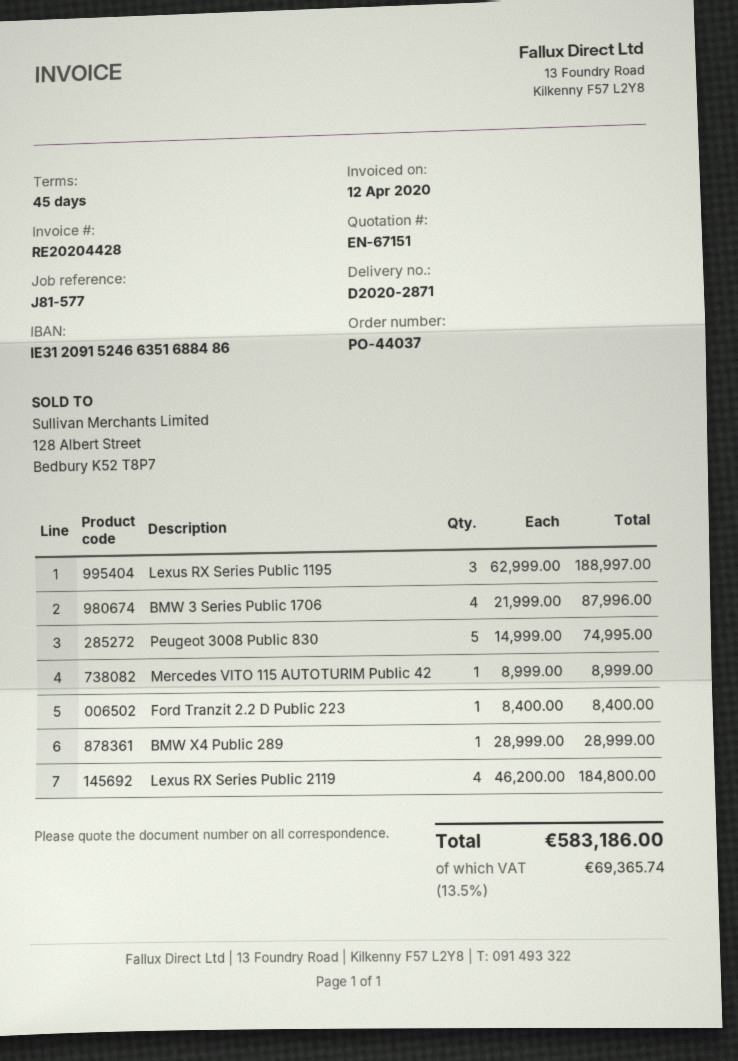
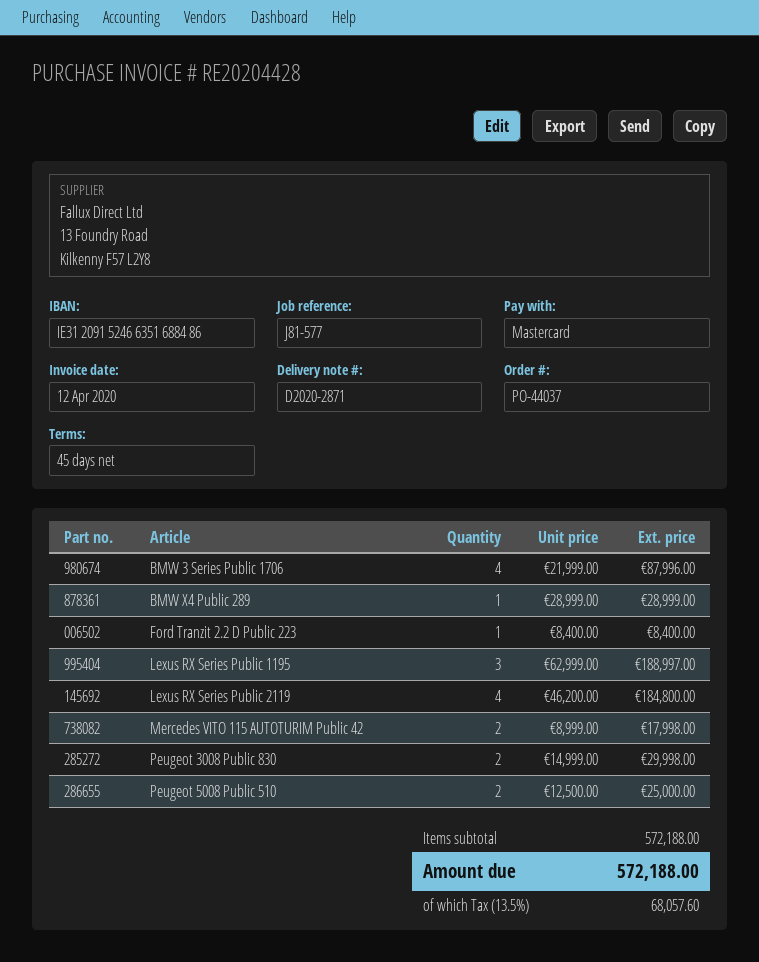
Peugeot 3008 Public 830: 5 x 14999.00 = 74995.00 -> 2 x 14999.00 = 29998.00
Mercedes VITO 115 AUTOTURIM Public 42: 1 x 8999.00 = 8999.00 -> 2 x 8999.00 = 17998.00
Peugeot 5008 Public 510: none -> 2 x 12500.00 = 25000.00
tax: 13.5% = 69365.74 -> 13.5% = 68057.60
total: 583186.00 -> 572188.00

